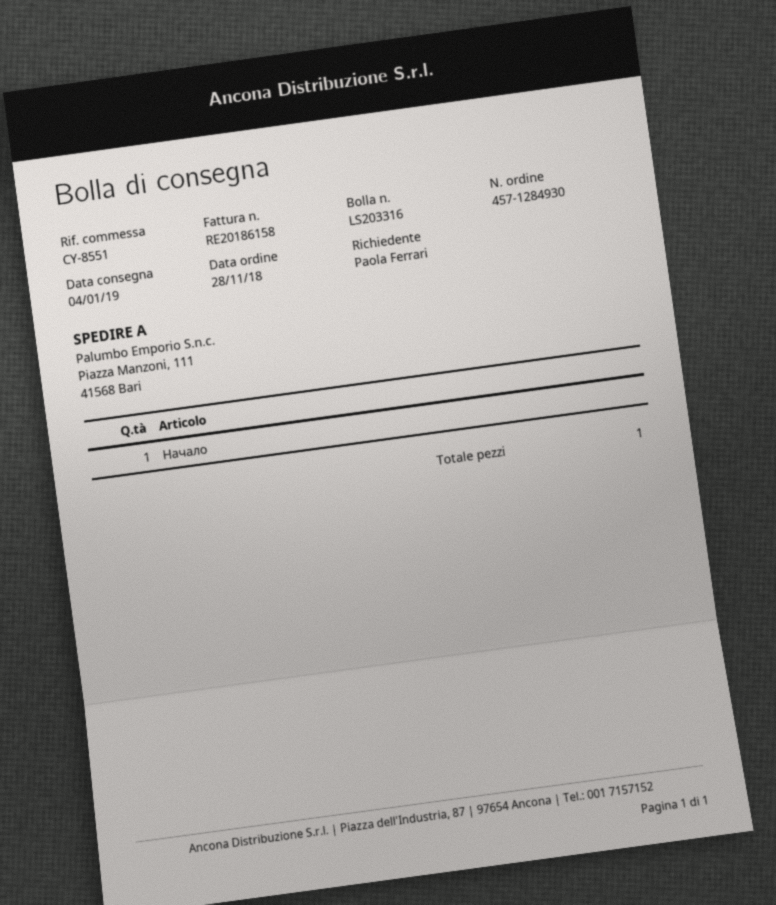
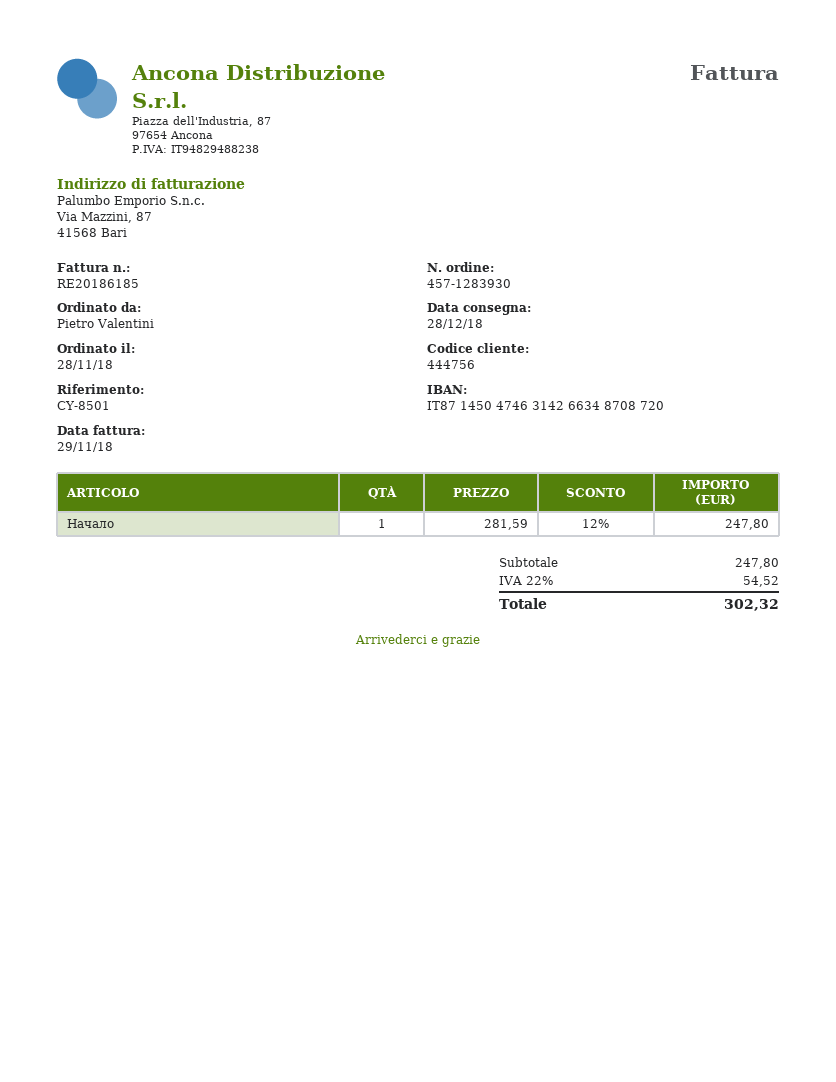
order number: 457-1284930 -> 457-1283930
delivery date: 2019-01-04 -> 2018-12-28
invoice number: RE20186158 -> RE20186185
reference: CY-8551 -> CY-8501
ordered by: Paola Ferrari -> Pietro Valentini

